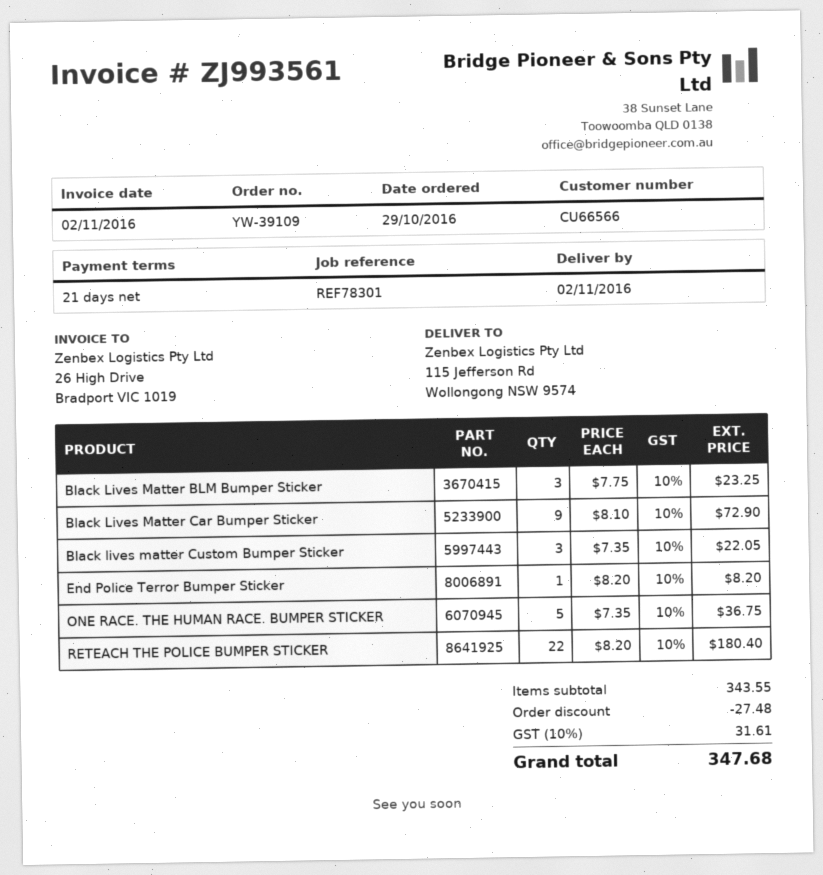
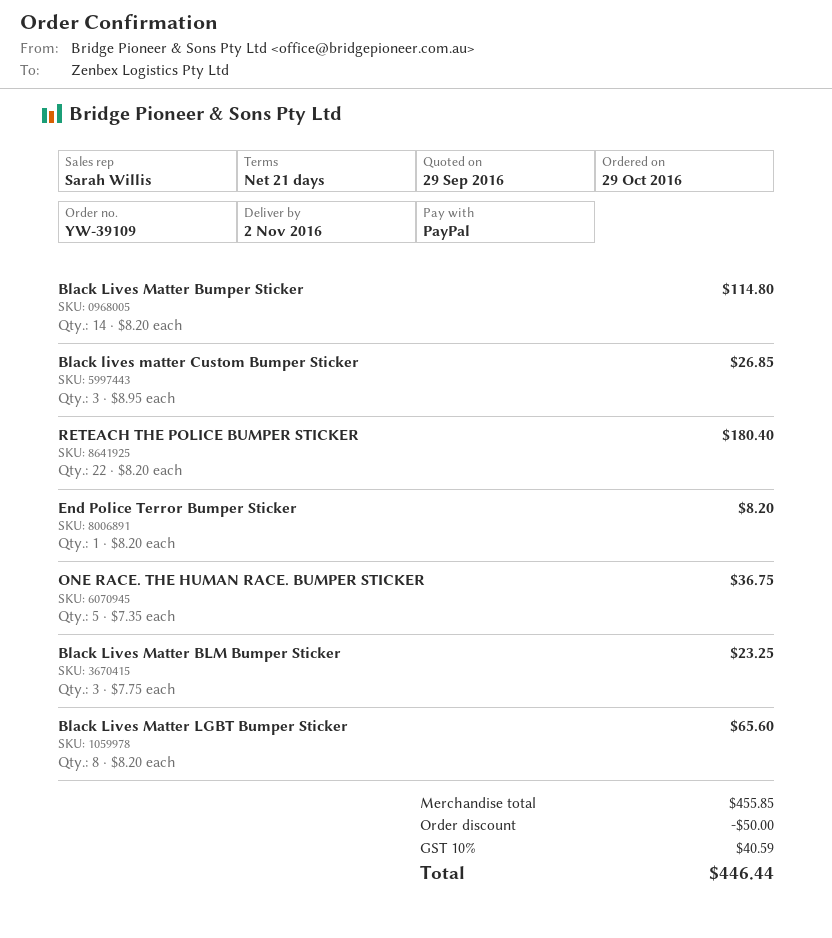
Black Lives Matter Car Bumper Sticker: 9 x 8.10 = 72.90 -> none
Black lives matter Custom Bumper Sticker: 3 x 7.35 = 22.05 -> 3 x 8.95 = 26.85
Black Lives Matter Bumper Sticker: none -> 14 x 8.20 = 114.80
Black Lives Matter LGBT Bumper Sticker: none -> 8 x 8.20 = 65.60
subtotal: 343.55 -> 455.85
discount: 27.48 -> 50.00
tax: 10% = 31.61 -> 10% = 40.59
total: 347.68 -> 446.44

